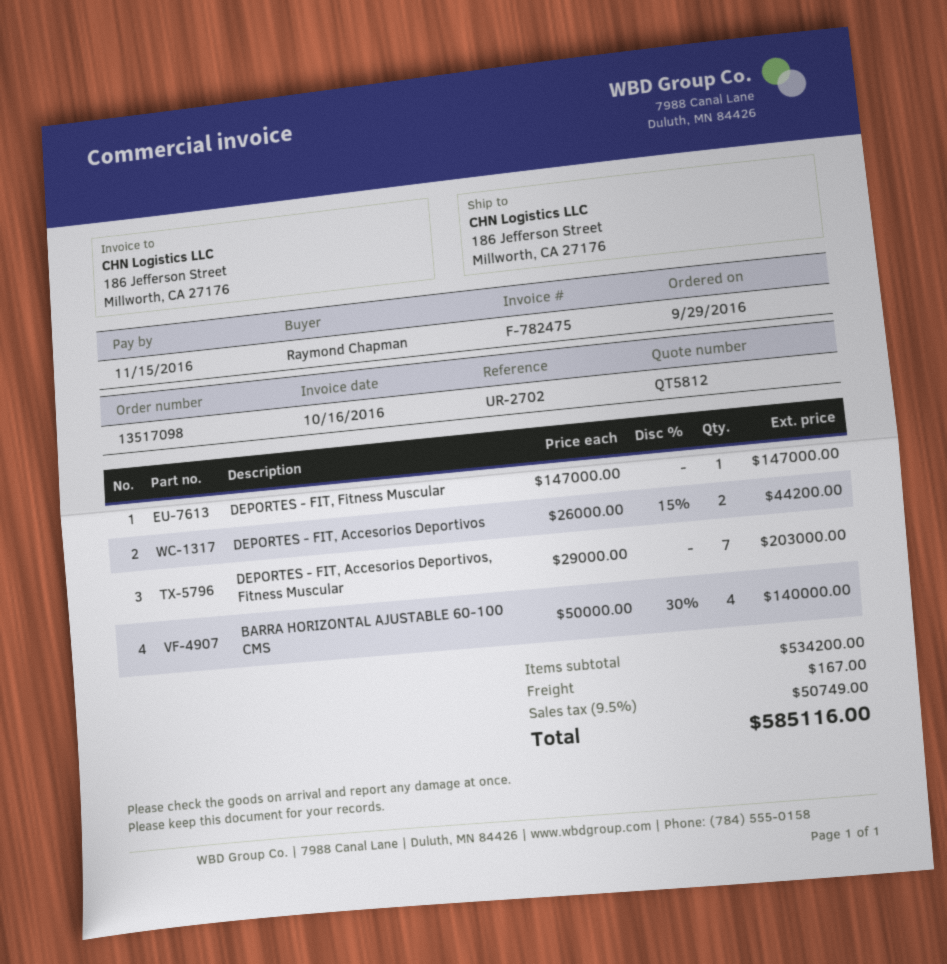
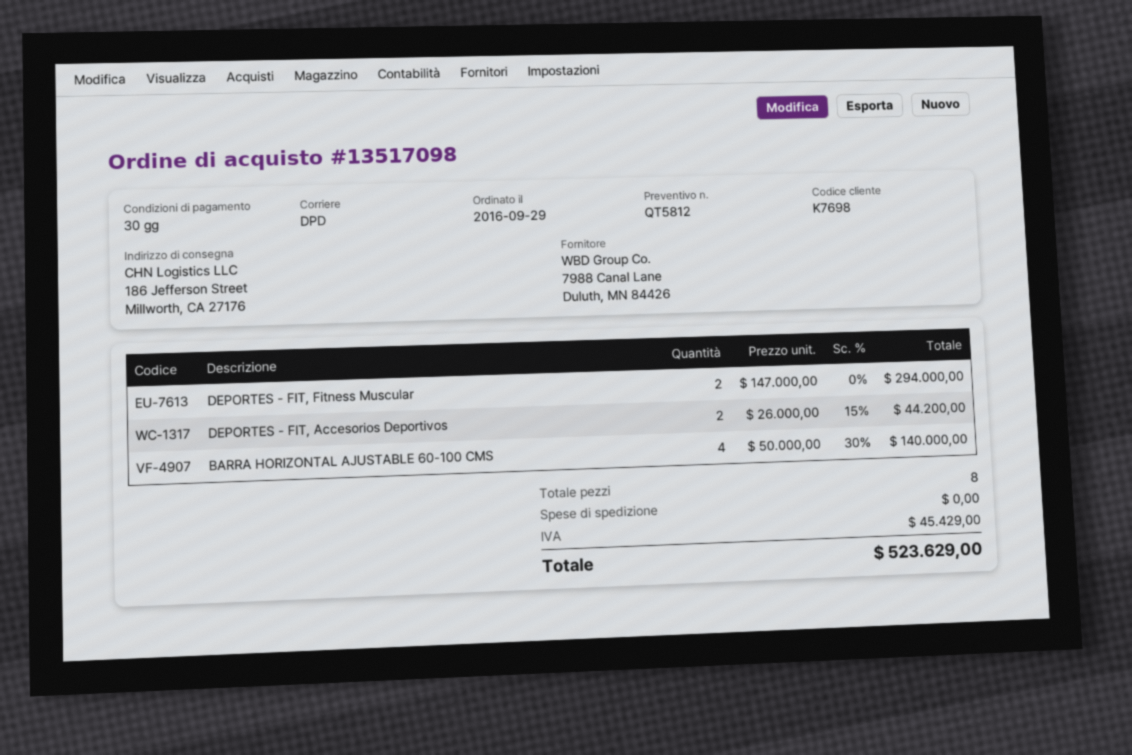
DEPORTES - FIT, Fitness Muscular: 1 x 147000.00 = 147000.00 -> 2 x 147000.00 = 294000.00
DEPORTES - FIT, Accesorios Deportivos, Fitness Muscular: 7 x 29000.00 = 203000.00 -> none
shipping: 167.00 -> 0.00
tax: 50749.00 -> 45429.00
total: 585116.00 -> 523629.00

